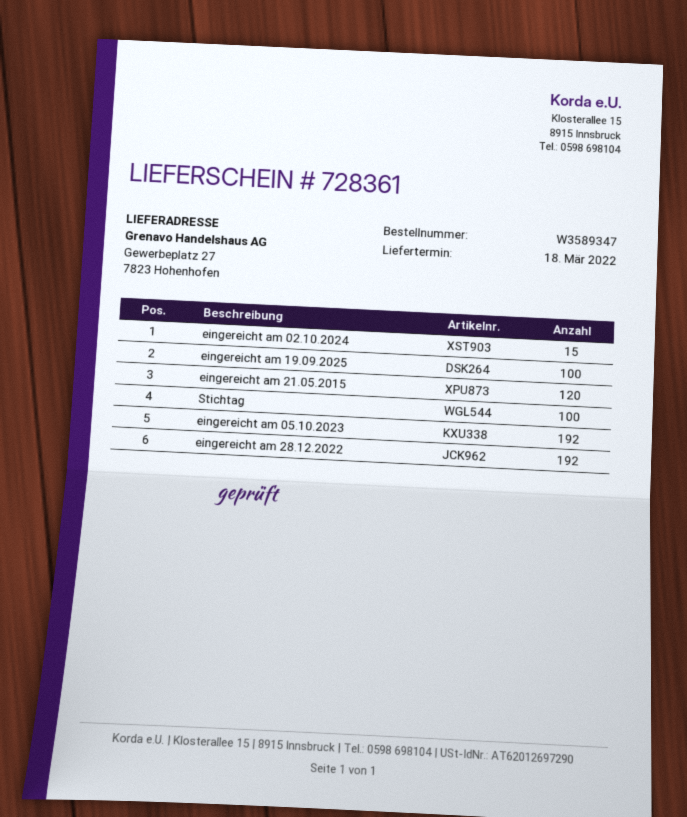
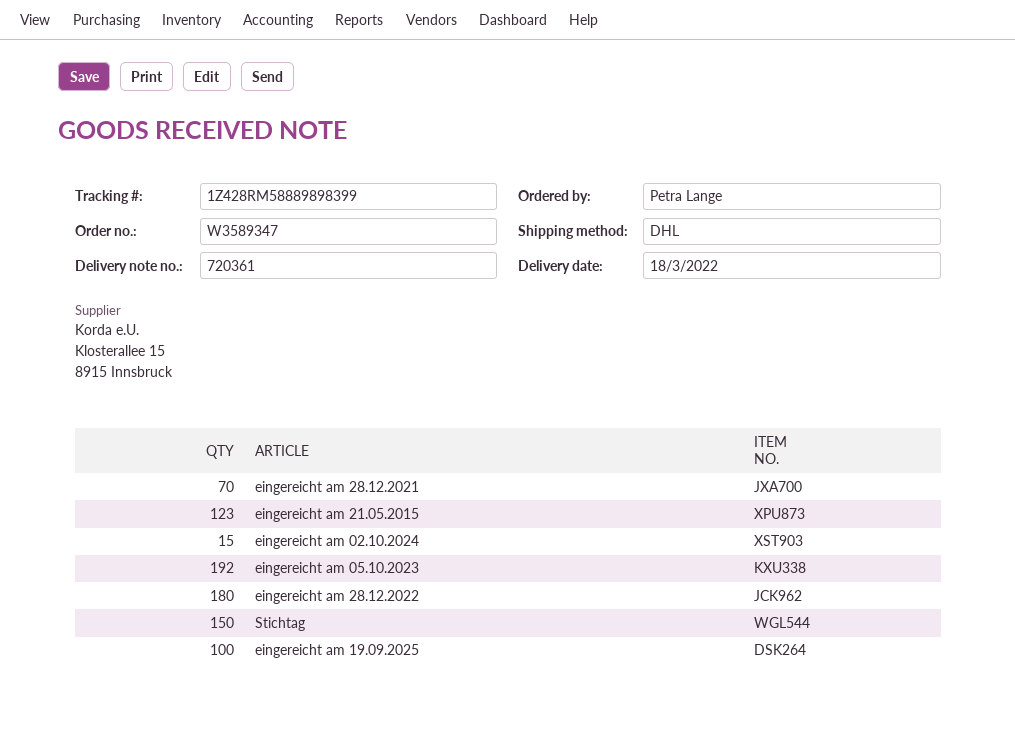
delivery note number: 728361 -> 720361
eingereicht am 21.05.2015: 120 -> 123
Stichtag: 100 -> 150
eingereicht am 28.12.2022: 192 -> 180
eingereicht am 28.12.2021: none -> 70

